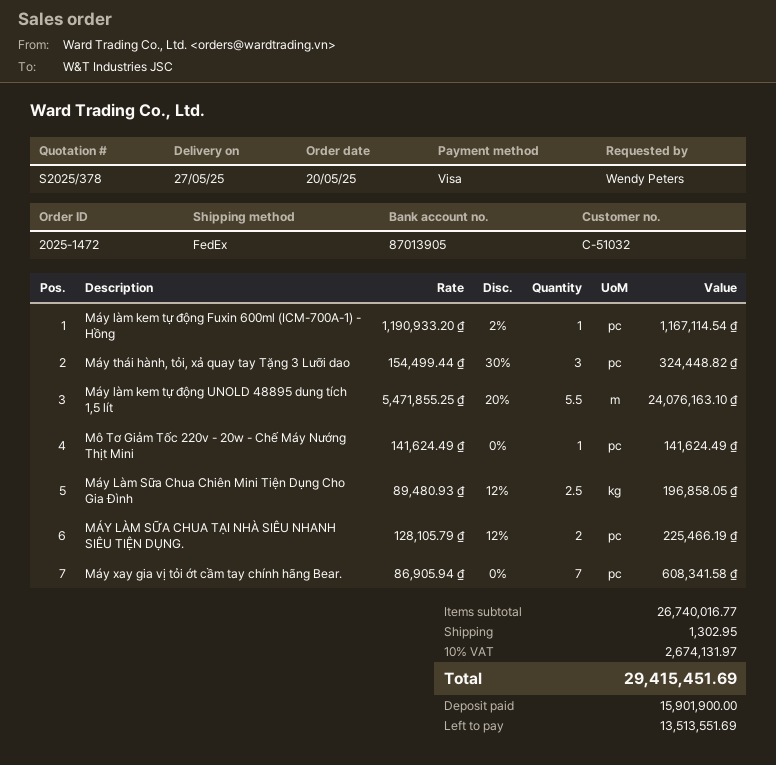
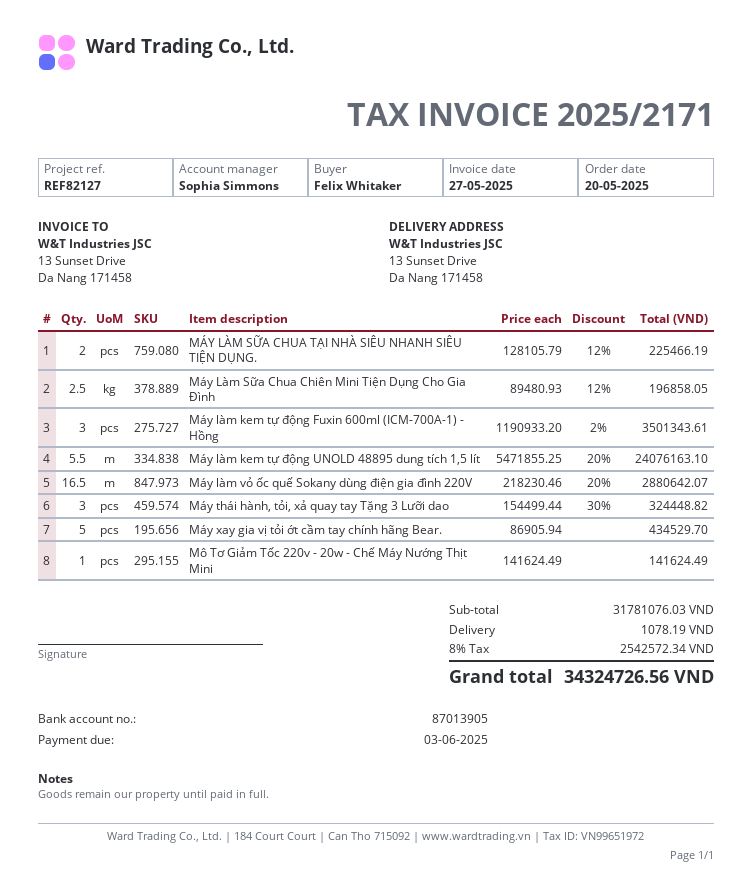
ordered by: Wendy Peters -> Felix Whitaker
Máy làm kem tự động Fuxin 600ml (ICM-700A-1) - Hồng: 1 x 1190933.20 - 2% = 1167114.54 -> 3 x 1190933.20 - 2% = 3501343.61
Máy xay gia vị tỏi ớt cầm tay chính hãng Bear.: 7 x 86905.94 = 608341.58 -> 5 x 86905.94 = 434529.70
Máy làm vỏ ốc quế Sokany dùng điện gia đình 220V: none -> 16.5 x 218230.46 - 20% = 2880642.07
subtotal: 26740016.77 -> 31781076.03
shipping: 1302.95 -> 1078.19
tax: 10% = 2674131.97 -> 8% = 2542572.34
total: 29415451.69 -> 34324726.56

